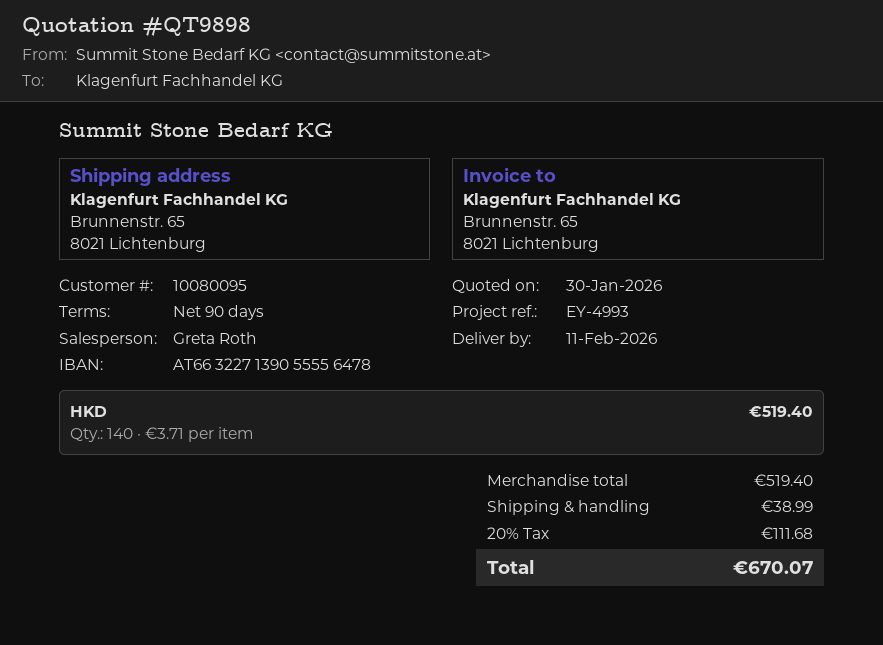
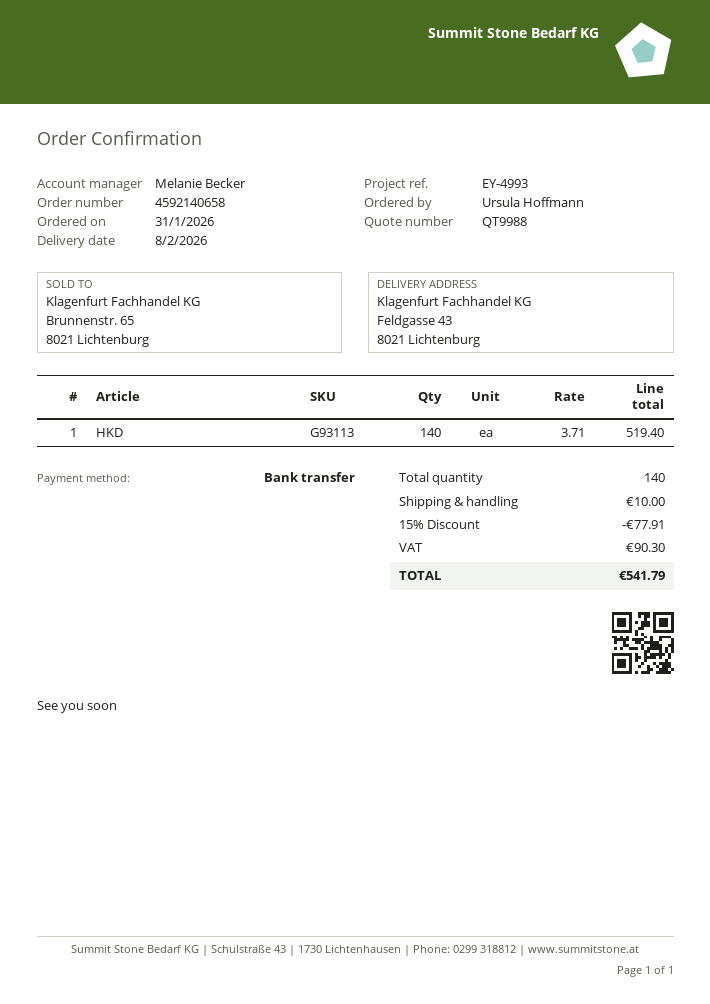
quote number: QT9898 -> QT9988
delivery date: 2026-02-11 -> 2026-02-08
sales rep: Greta Roth -> Melanie Becker
ship to: Brunnenstr. 65, 8021 Lichtenburg -> Feldgasse 43, 8021 Lichtenburg
discount: none -> 15% = 77.91
shipping: 38.99 -> 10.00
tax: 111.68 -> 90.30
total: 670.07 -> 541.79

